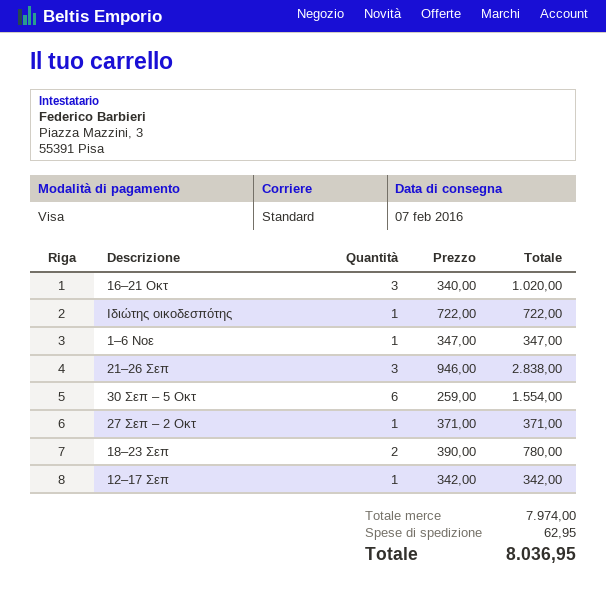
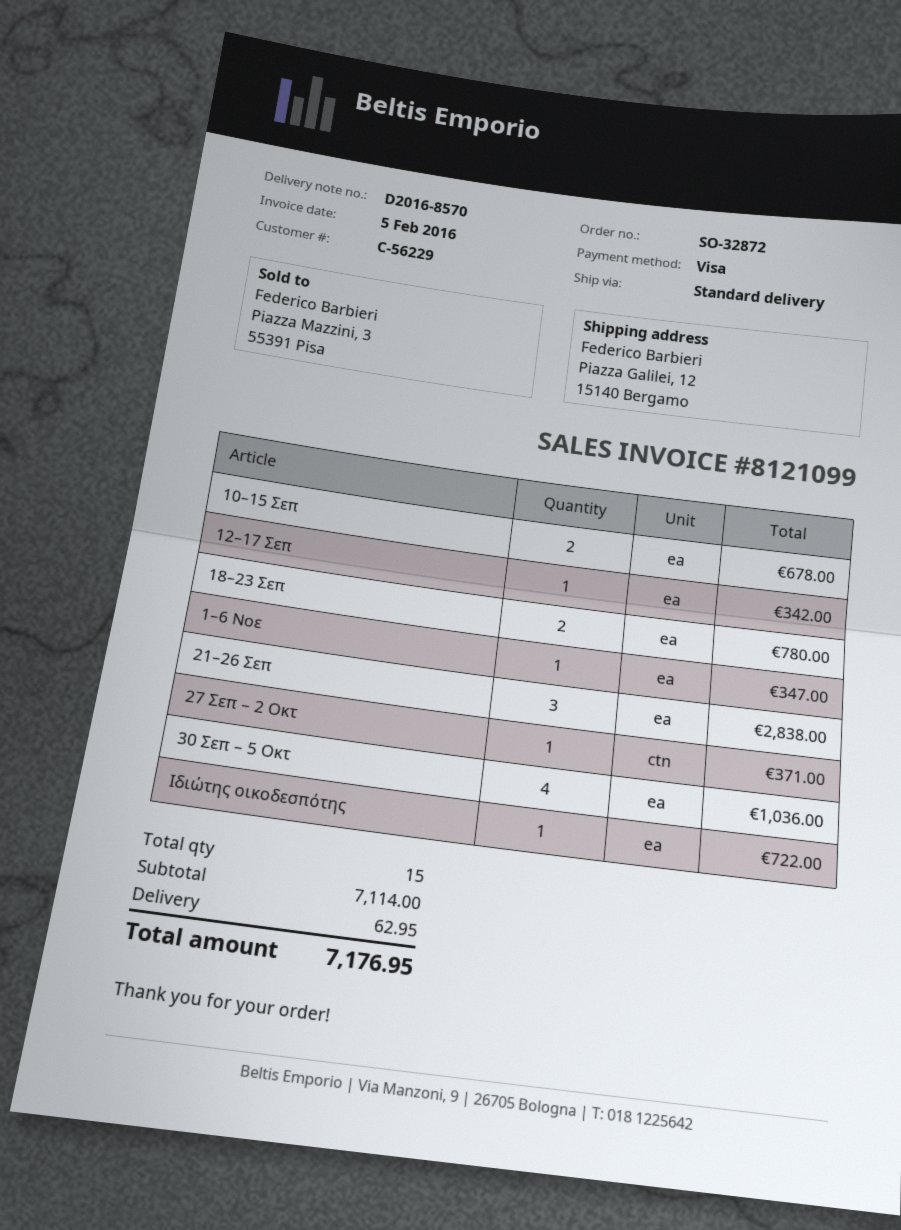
16–21 Οκτ: 3 for 1020.00 -> none
30 Σεπ – 5 Οκτ: 6 for 1554.00 -> 4 for 1036.00
10–15 Σεπ: none -> 2 for 678.00
subtotal: 7974.00 -> 7114.00
total: 8036.95 -> 7176.95

